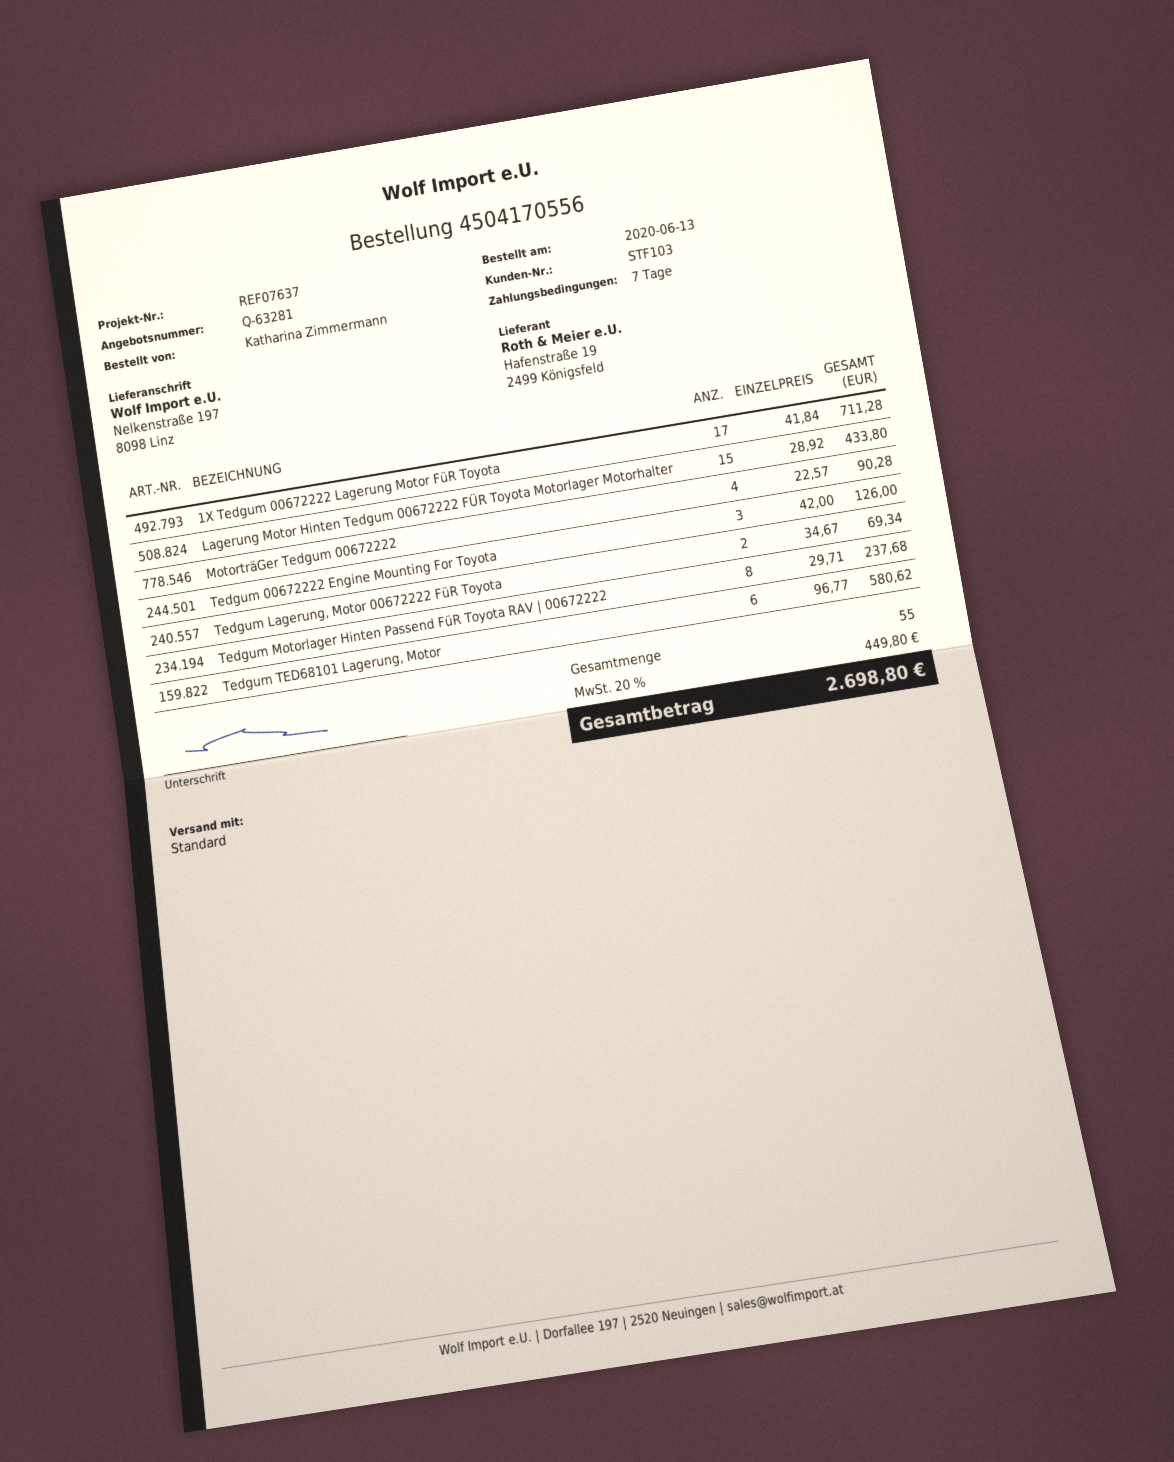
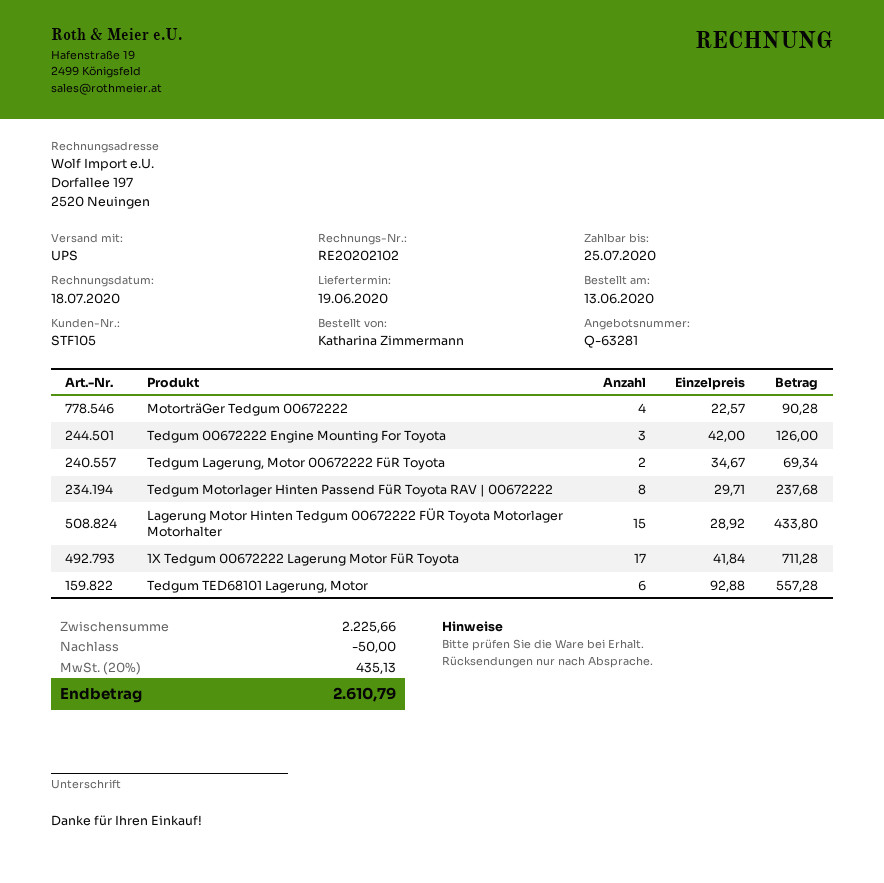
customer number: STF103 -> STF105
shipping method: standard -> UPS
Tedgum TED68101 Lagerung, Motor: 6 x 96.77 = 580.62 -> 6 x 92.88 = 557.28
discount: none -> 50.00
tax: 20% = 449.80 -> 20% = 435.13
total: 2698.80 -> 2610.79

